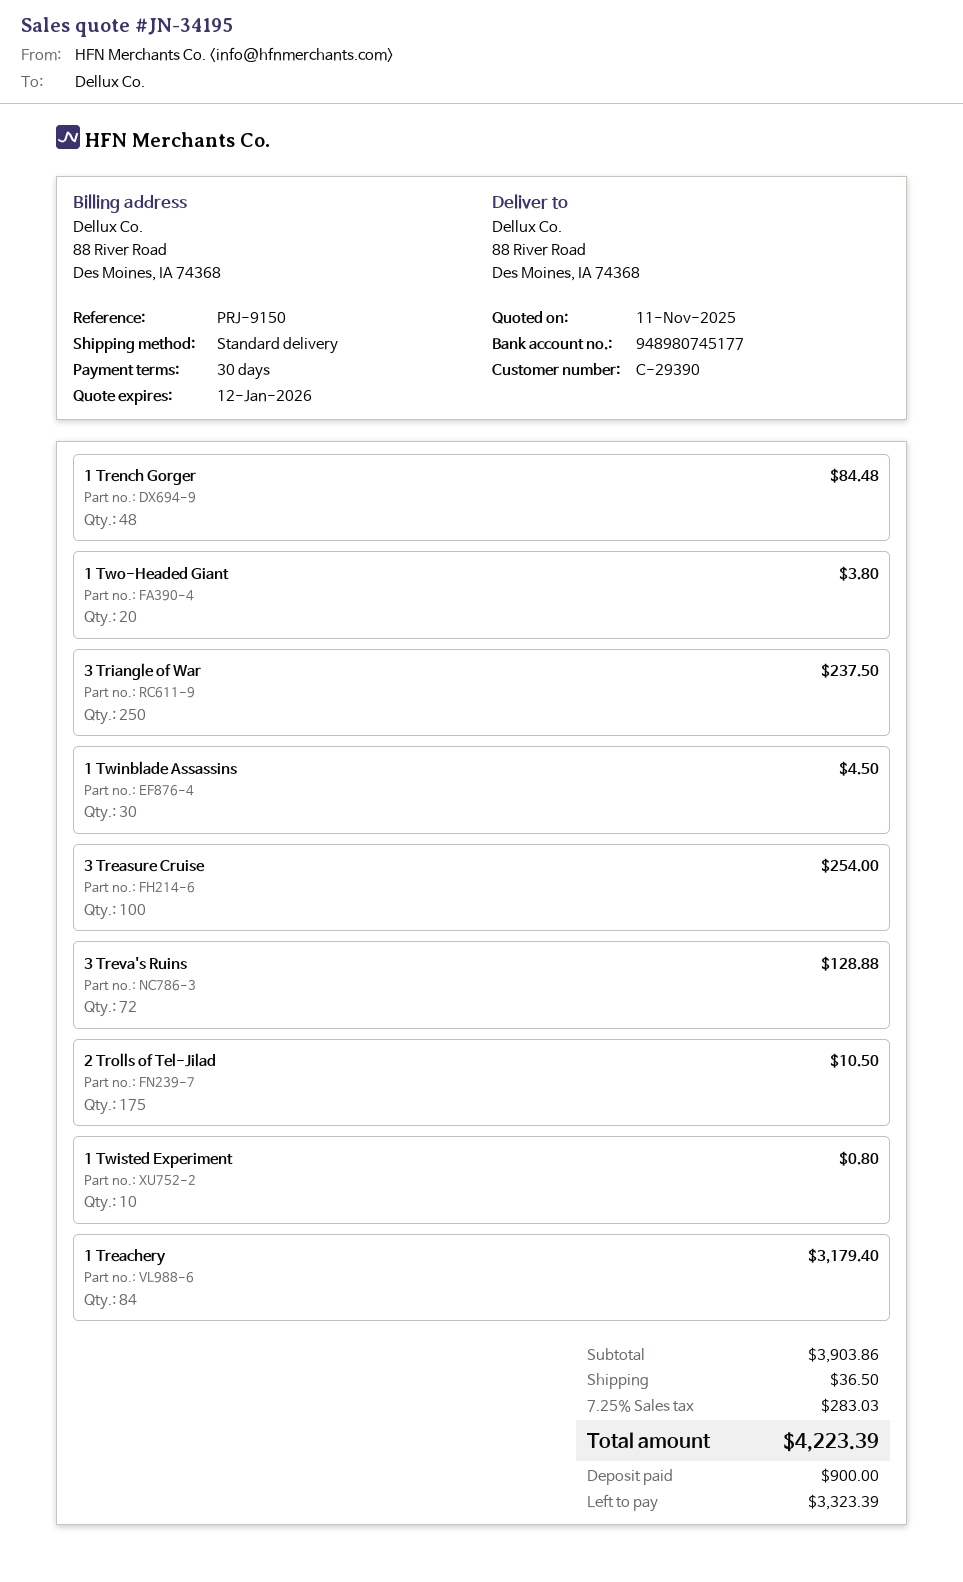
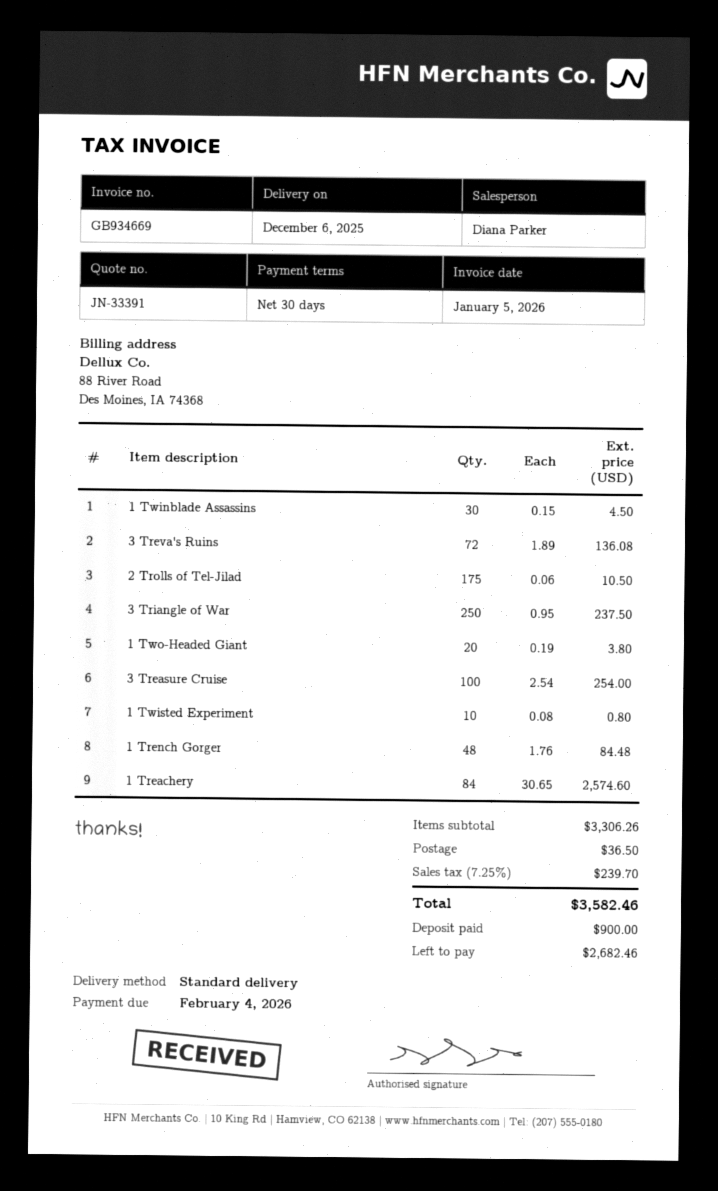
quote number: JN-34195 -> JN-33391
3 Treva's Ruins: 72 for 128.88 -> 72 for 136.08
1 Treachery: 84 for 3179.40 -> 84 for 2574.60
subtotal: 3903.86 -> 3306.26
tax: 7.25% = 283.03 -> 7.25% = 239.70
total: 4223.39 -> 3582.46
balance: 3323.39 -> 2682.46

